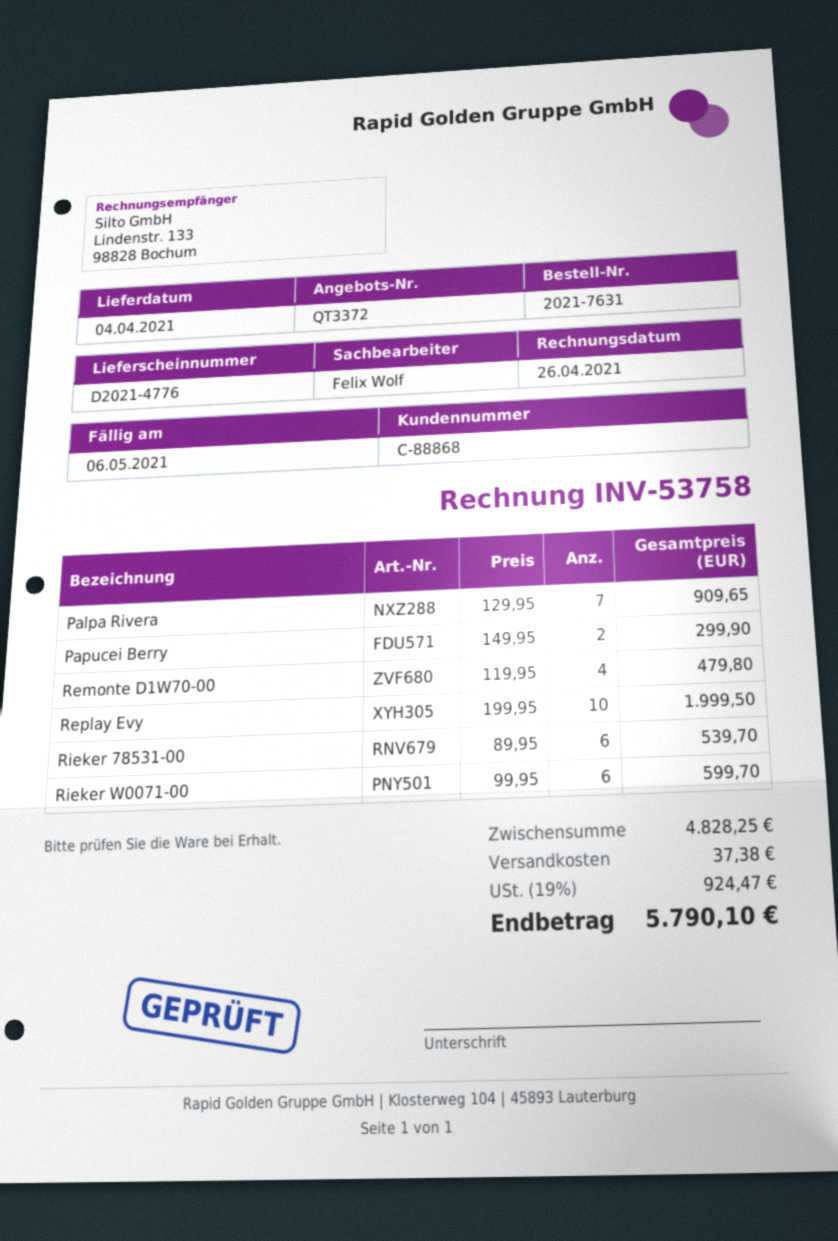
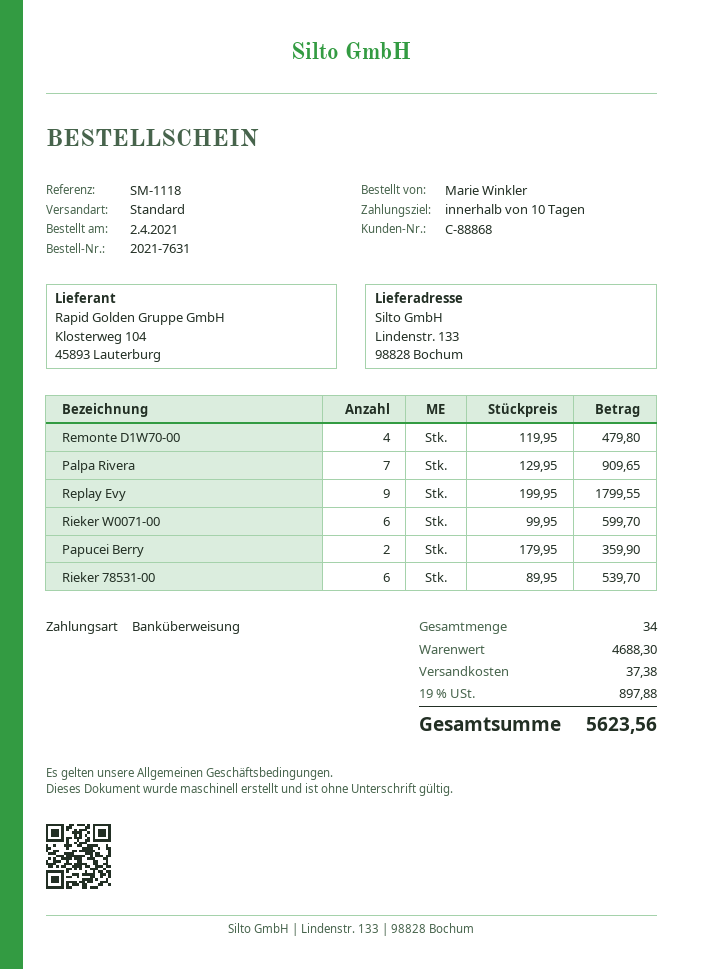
Papucei Berry: 2 x 149.95 = 299.90 -> 2 x 179.95 = 359.90
Replay Evy: 10 x 199.95 = 1999.50 -> 9 x 199.95 = 1799.55
subtotal: 4828.25 -> 4688.30
tax: 19% = 924.47 -> 19% = 897.88
total: 5790.10 -> 5623.56

